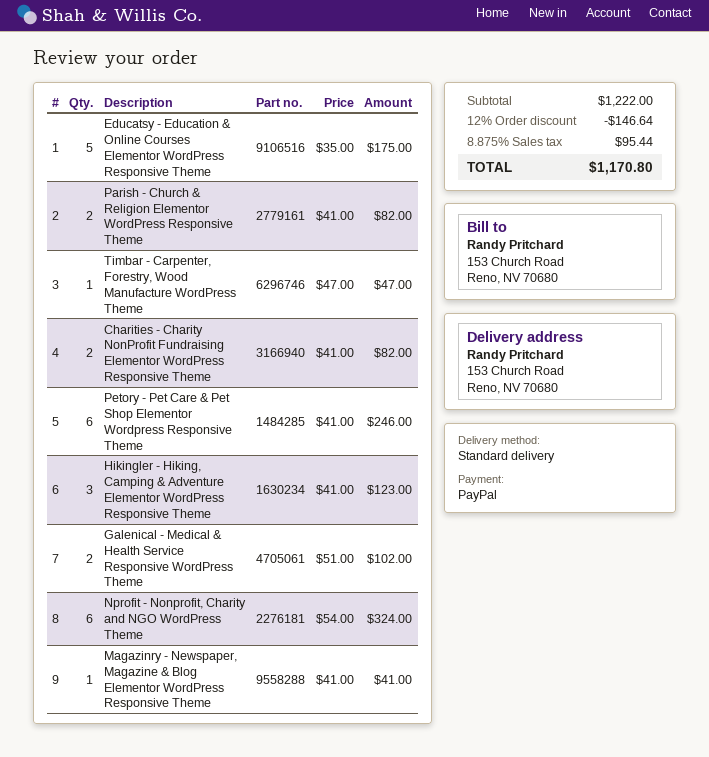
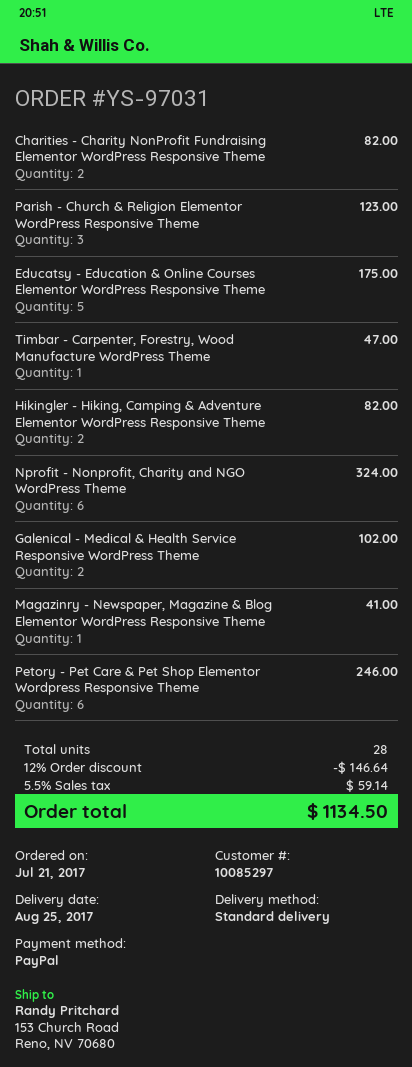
Parish - Church & Religion Elementor WordPress Responsive Theme: 2 for 82.00 -> 3 for 123.00
Hikingler - Hiking, Camping & Adventure Elementor WordPress Responsive Theme: 3 for 123.00 -> 2 for 82.00
tax: 8.875% = 95.44 -> 5.5% = 59.14
total: 1170.80 -> 1134.50

